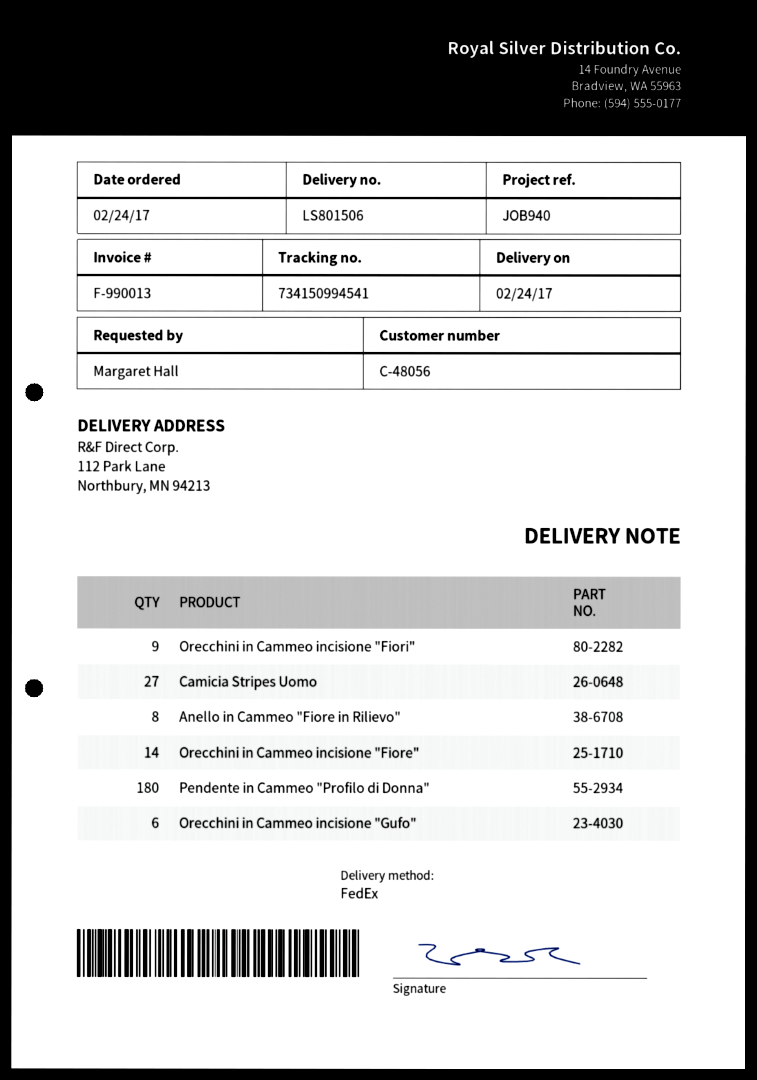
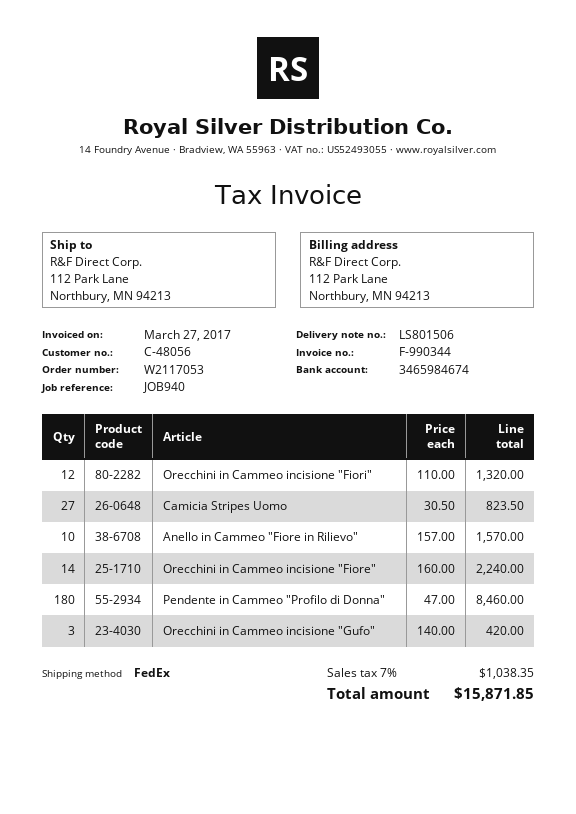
invoice number: F-990013 -> F-990344
Orecchini in Cammeo incisione "Fiori": 9 -> 12
Anello in Cammeo "Fiore in Rilievo": 8 -> 10
Orecchini in Cammeo incisione "Gufo": 6 -> 3

